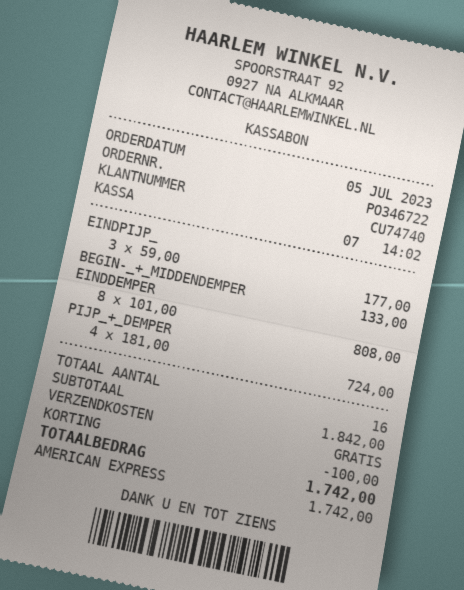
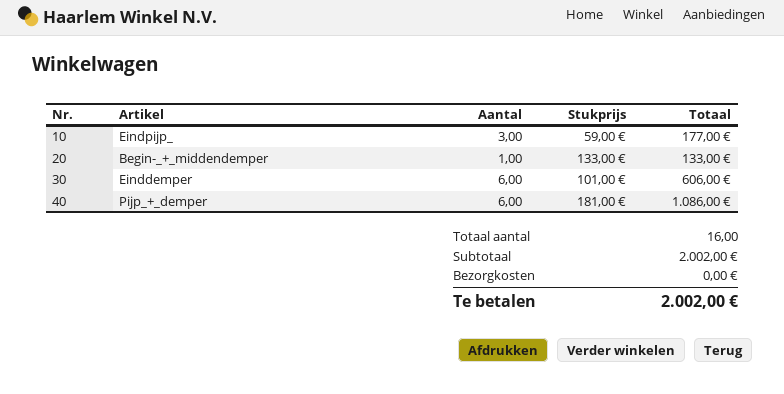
EINDDEMPER: 8 x 101.00 = 808.00 -> 6 x 101.00 = 606.00
PIJP_+_DEMPER: 4 x 181.00 = 724.00 -> 6 x 181.00 = 1086.00
subtotal: 1842.00 -> 2002.00
discount: 100.00 -> none
total: 1742.00 -> 2002.00

